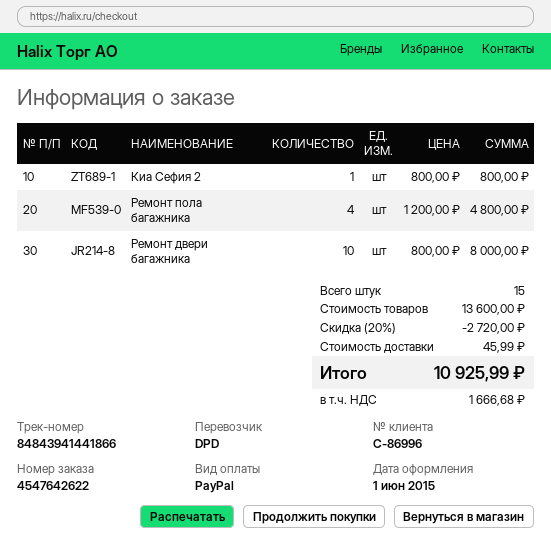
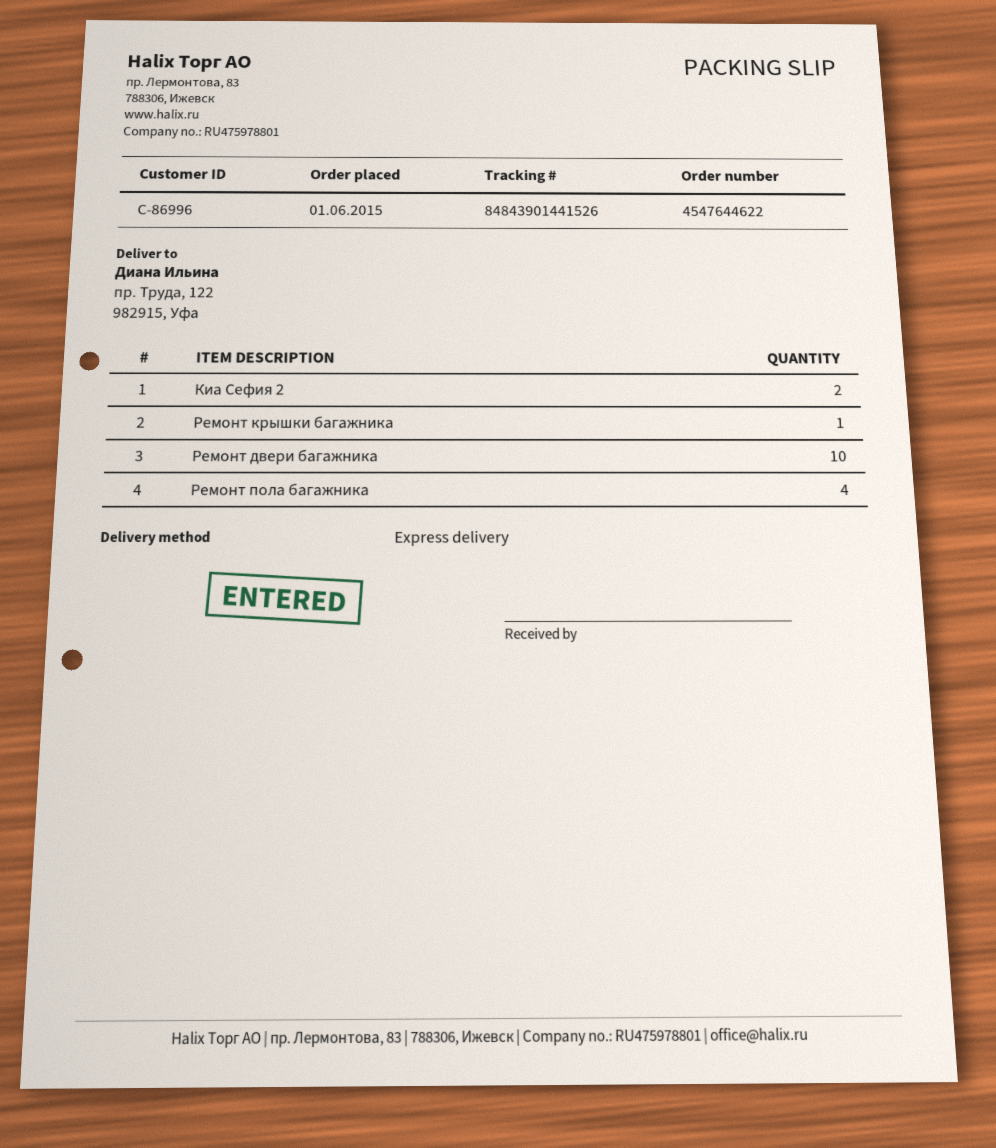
order number: 4547642622 -> 4547644622
shipping method: DPD -> express
tracking number: 84843941441866 -> 84843901441526
Киа Сефия 2: 1 -> 2
Ремонт крышки багажника: none -> 1

